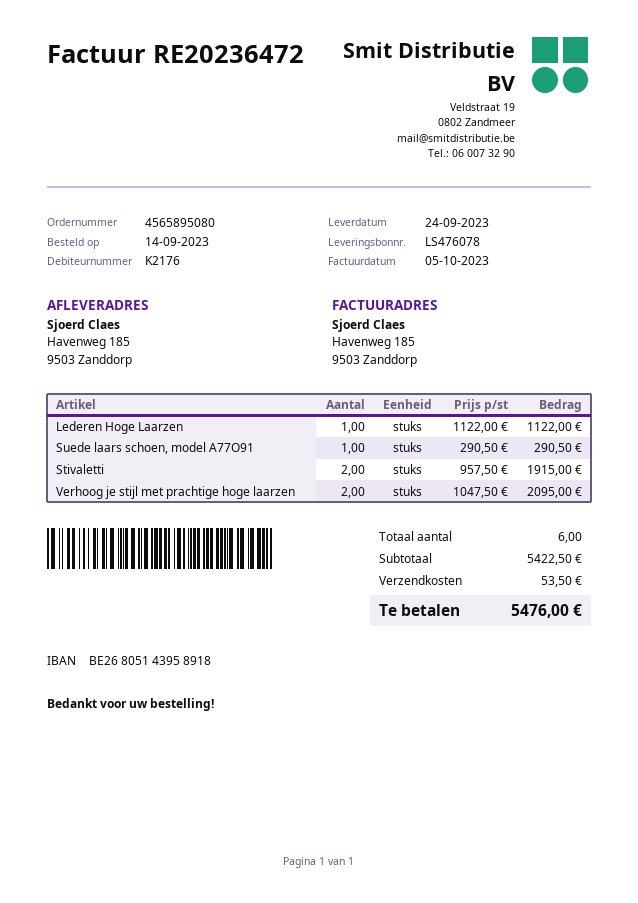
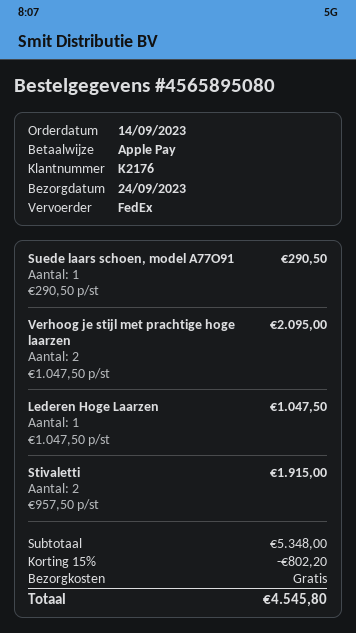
Lederen Hoge Laarzen: 1 x 1122.00 = 1122.00 -> 1 x 1047.50 = 1047.50
subtotal: 5422.50 -> 5348.00
discount: none -> 15% = 802.20
shipping: 53.50 -> 0.00
total: 5476.00 -> 4545.80

